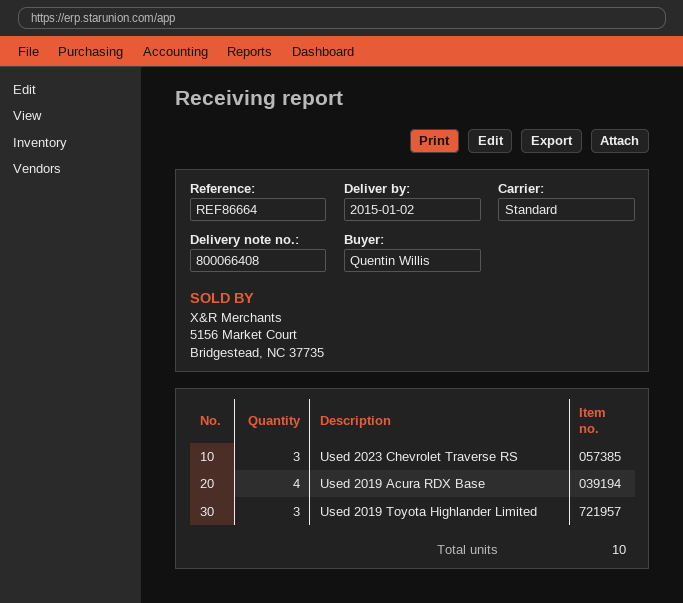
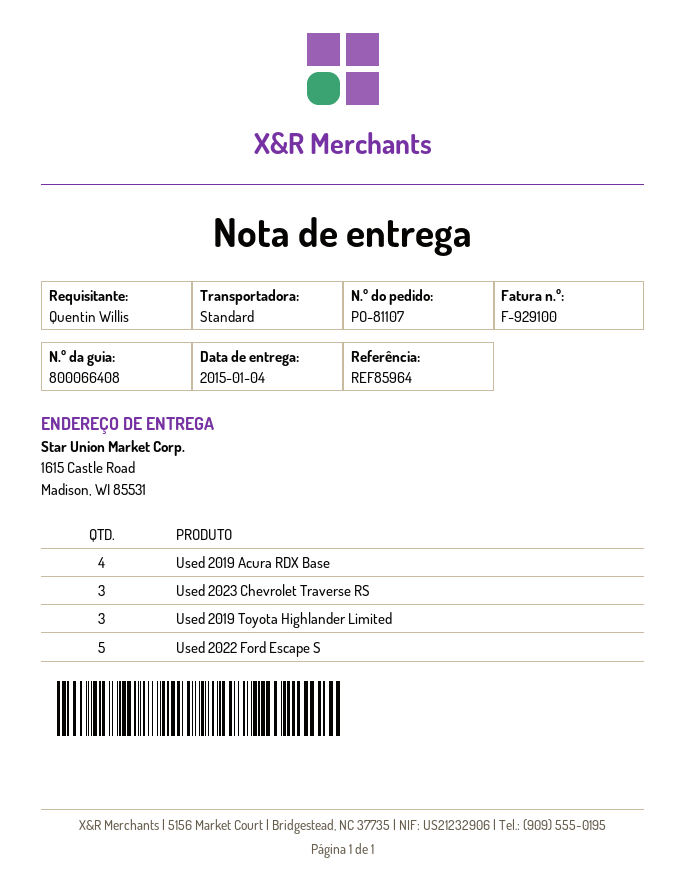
delivery date: 2015-01-02 -> 2015-01-04
reference: REF86664 -> REF85964
Used 2022 Ford Escape S: none -> 5

